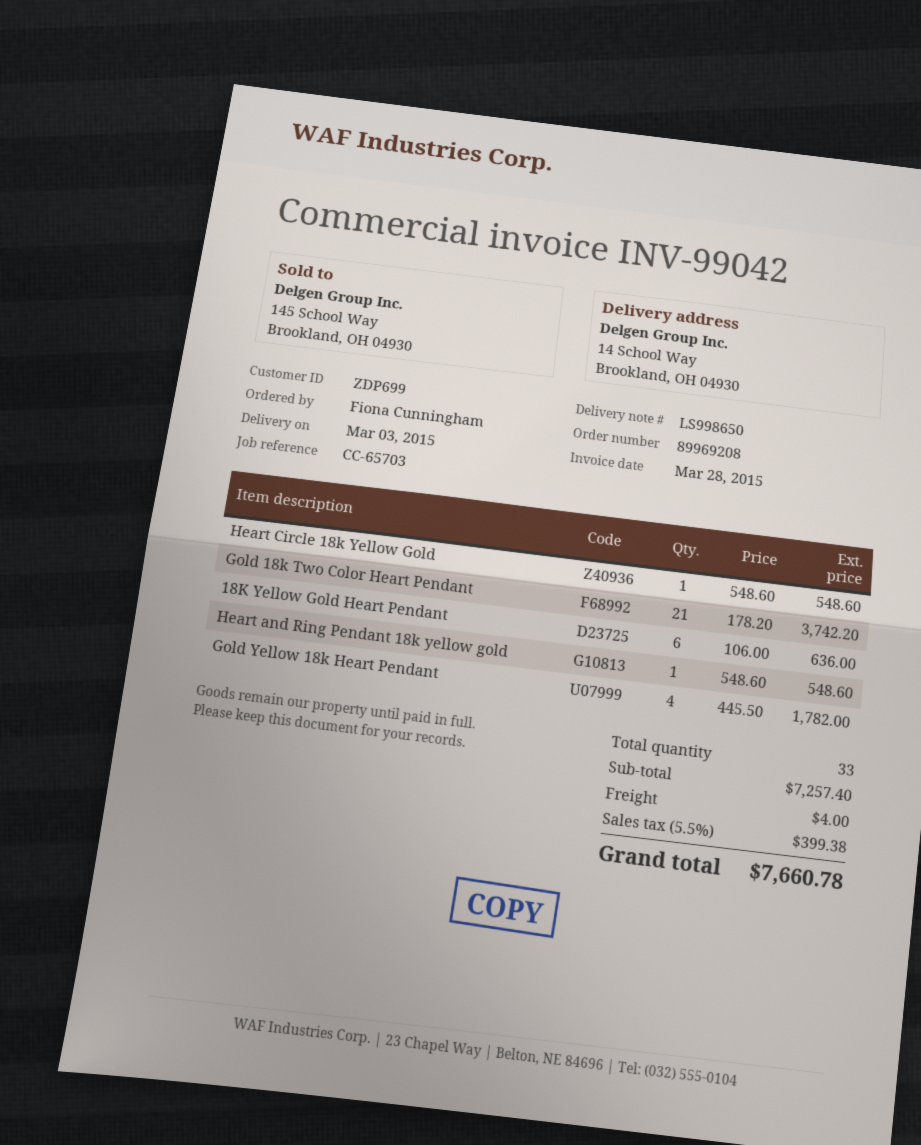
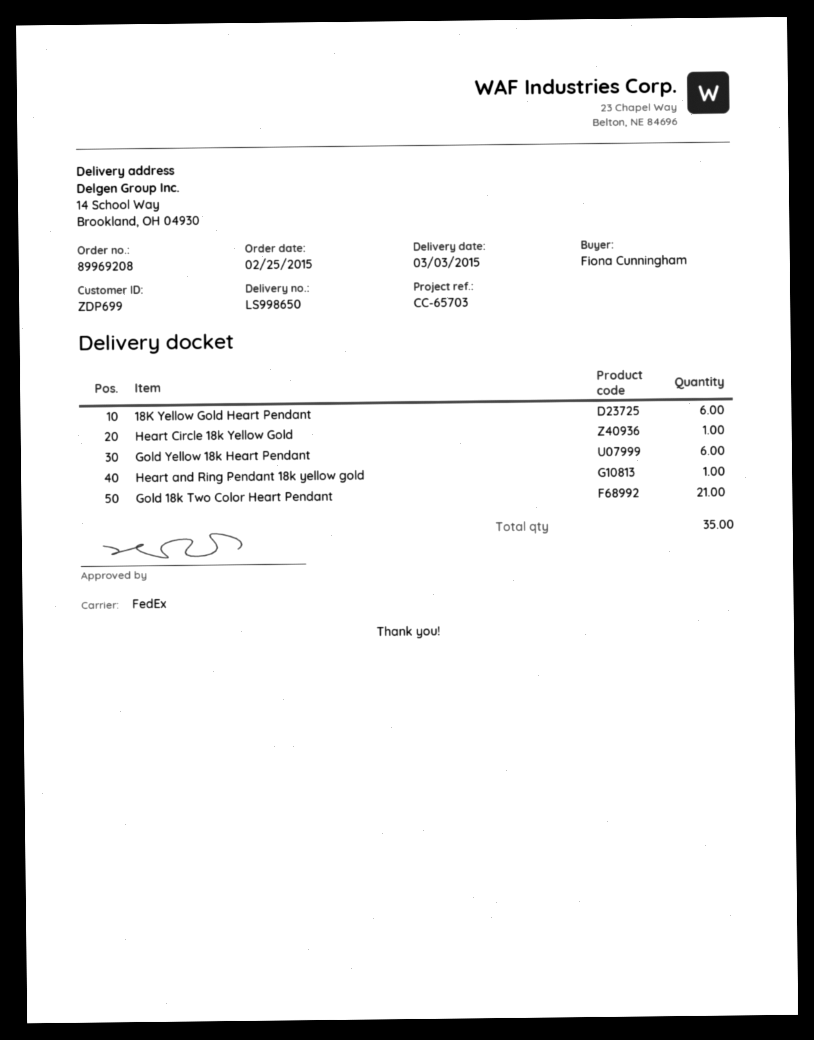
Gold Yellow 18k Heart Pendant: 4 -> 6
total quantity: 33 -> 35

